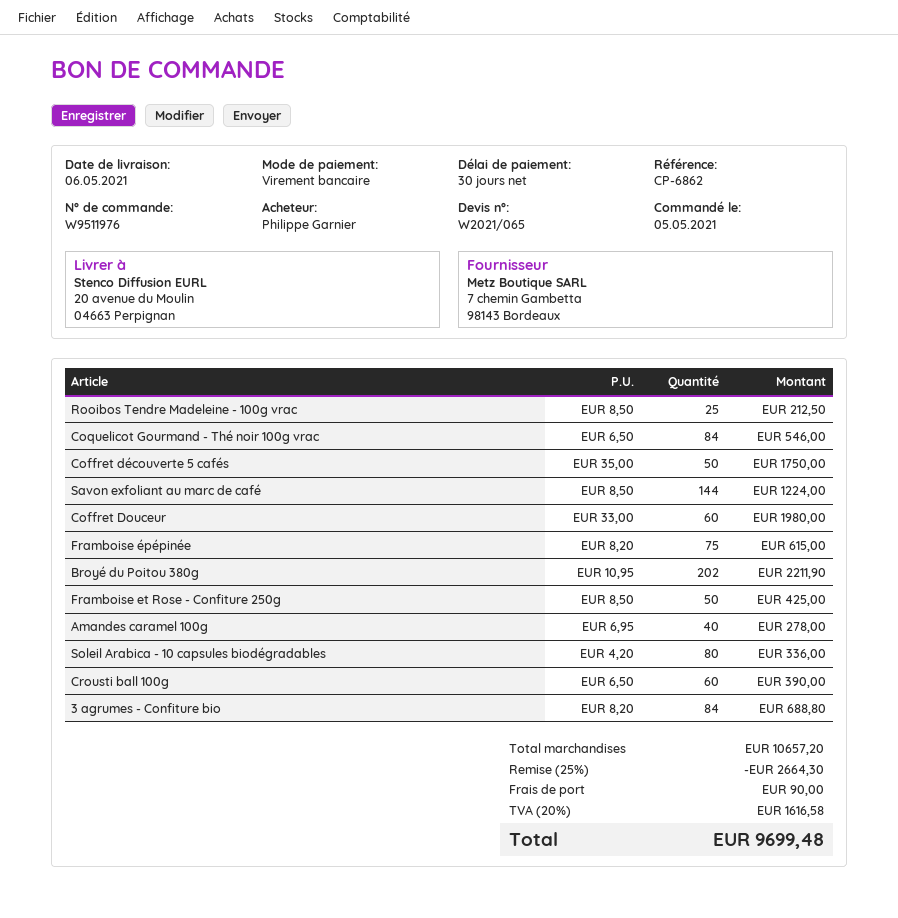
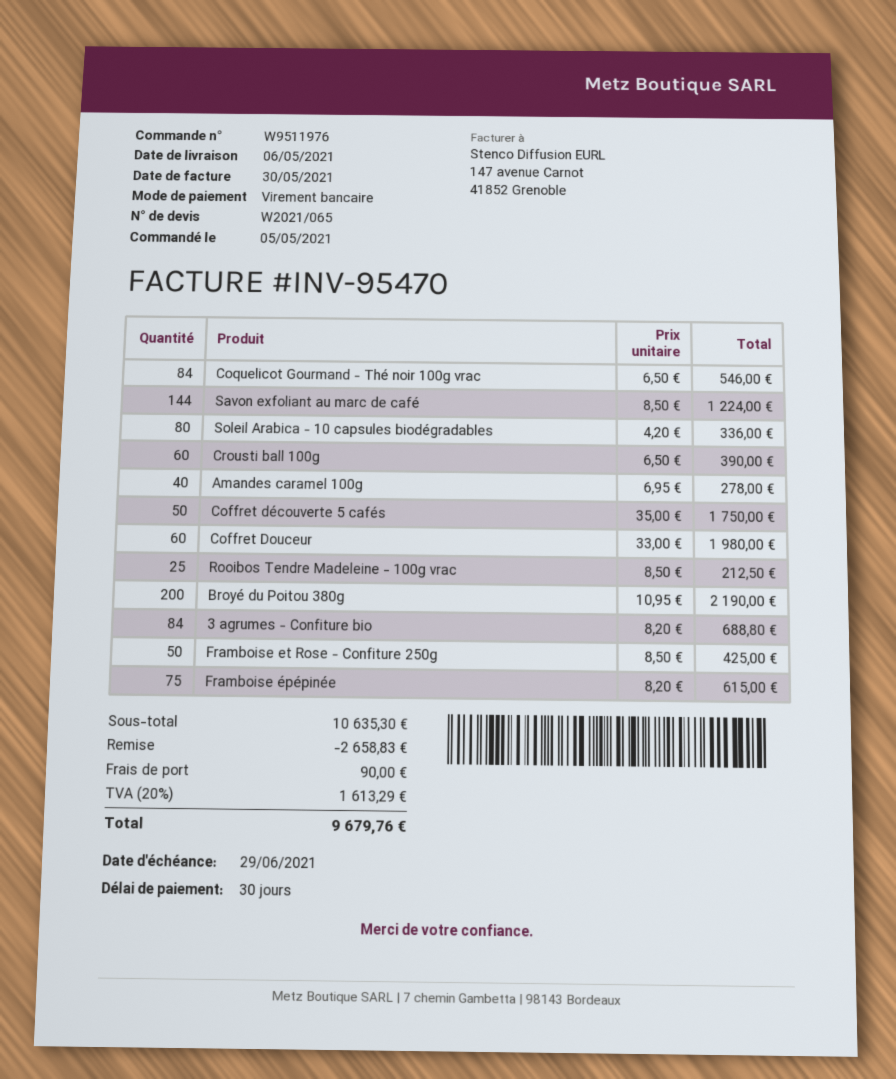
Broyé du Poitou 380g: 202 x 10.95 = 2211.90 -> 200 x 10.95 = 2190.00
subtotal: 10657.20 -> 10635.30
discount: 2664.30 -> 2658.83
tax: 20% = 1616.58 -> 20% = 1613.29
total: 9699.48 -> 9679.76

